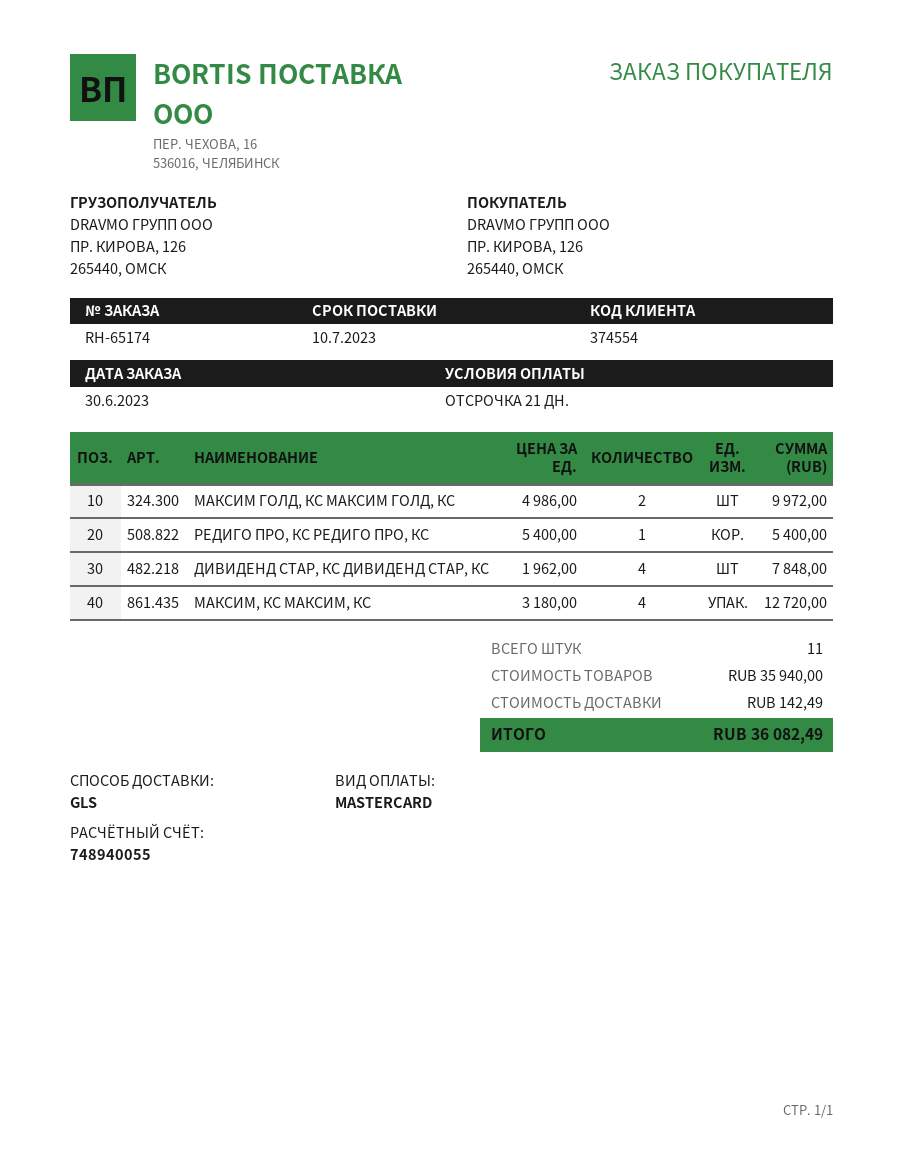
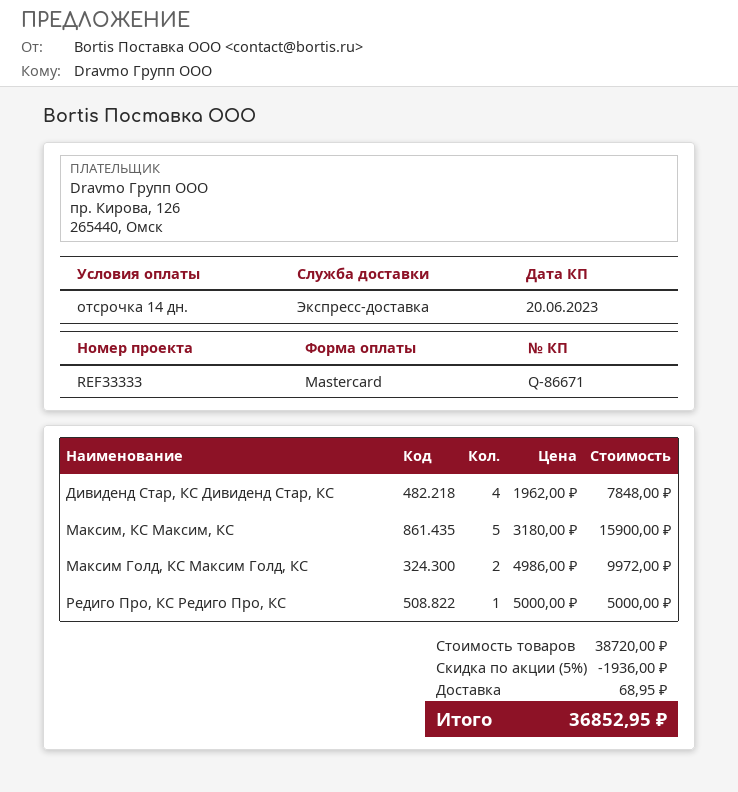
payment terms: 21 days -> 14 days
shipping method: GLS -> express
РЕДИГО ПРО, КС РЕДИГО ПРО, КС: 1 x 5400.00 = 5400.00 -> 1 x 5000.00 = 5000.00
МАКСИМ, КС МАКСИМ, КС: 4 x 3180.00 = 12720.00 -> 5 x 3180.00 = 15900.00
subtotal: 35940.00 -> 38720.00
discount: none -> 5% = 1936.00
shipping: 142.49 -> 68.95
total: 36082.49 -> 36852.95

